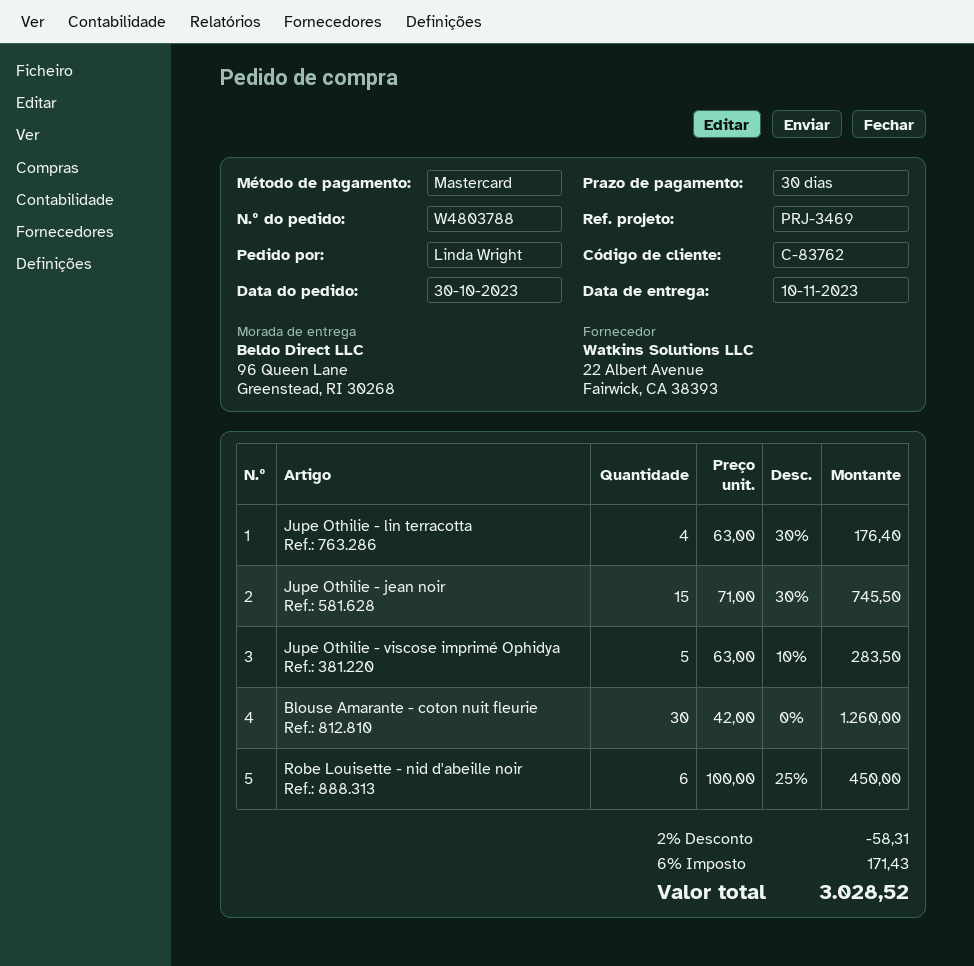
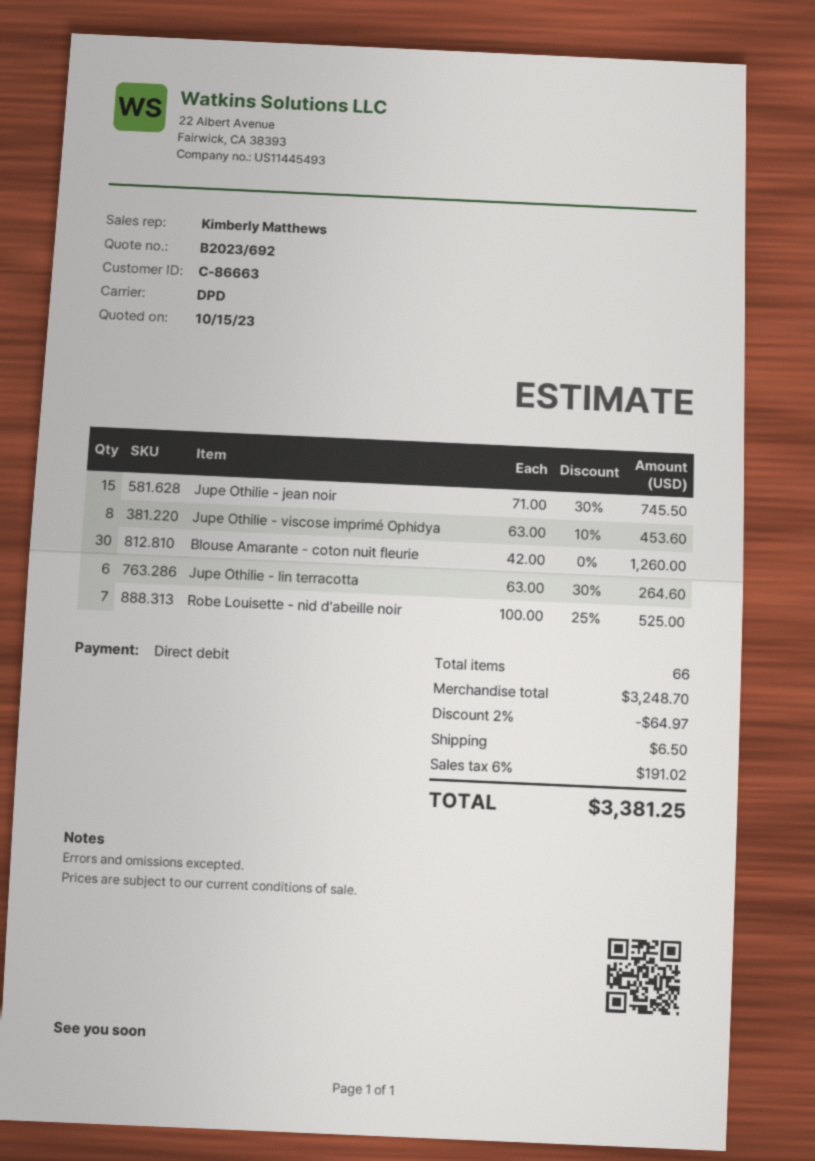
customer number: C-83762 -> C-86663
payment method: Mastercard -> direct debit
Jupe Othilie - lin terracotta: 4 x 63.00 - 30% = 176.40 -> 6 x 63.00 - 30% = 264.60
Jupe Othilie - viscose imprimé Ophidya: 5 x 63.00 - 10% = 283.50 -> 8 x 63.00 - 10% = 453.60
Robe Louisette - nid d'abeille noir: 6 x 100.00 - 25% = 450.00 -> 7 x 100.00 - 25% = 525.00
discount: 2% = 58.31 -> 2% = 64.97
shipping: none -> 6.50
tax: 6% = 171.43 -> 6% = 191.02
total: 3028.52 -> 3381.25

